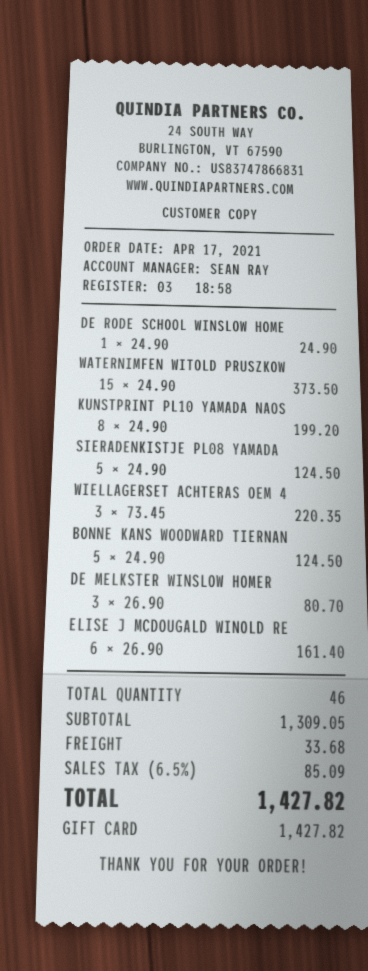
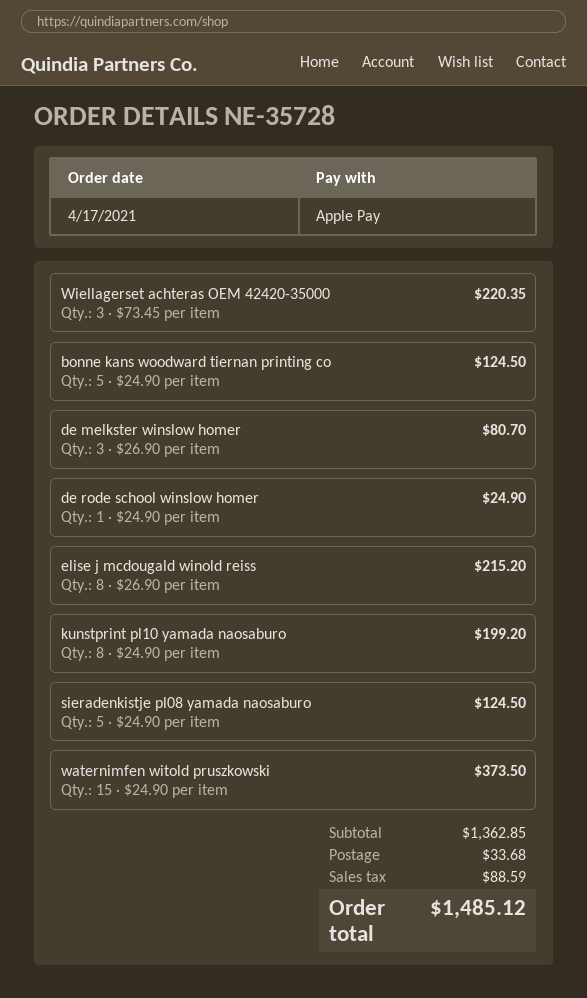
payment method: gift card -> Apple Pay
ELISE J MCDOUGALD WINOLD RE: 6 x 26.90 = 161.40 -> 8 x 26.90 = 215.20
subtotal: 1309.05 -> 1362.85
tax: 85.09 -> 88.59
total: 1427.82 -> 1485.12

